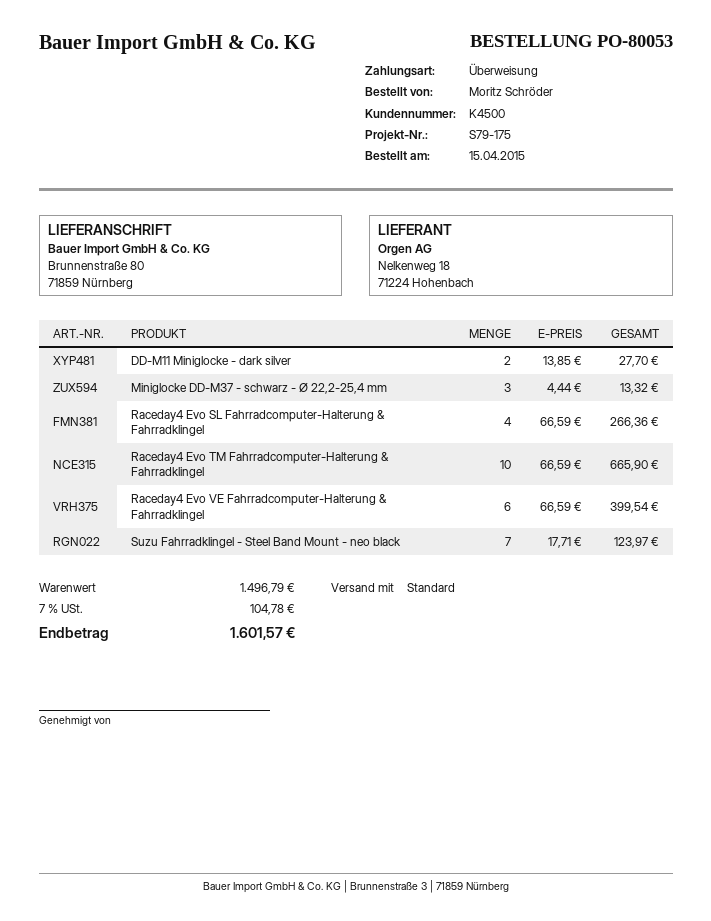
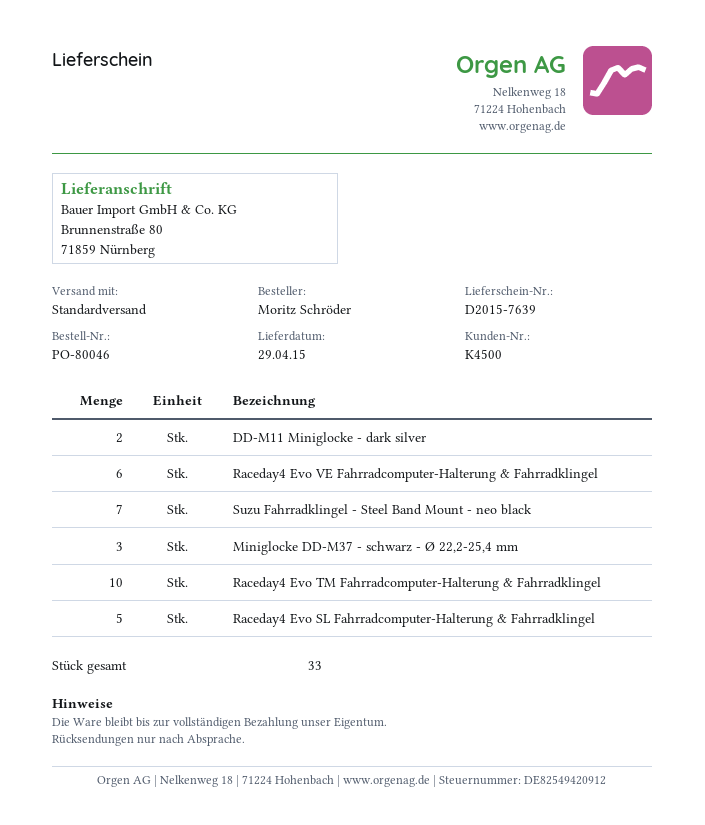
order number: PO-80053 -> PO-80046
Raceday4 Evo SL Fahrradcomputer-Halterung & Fahrradklingel: 4 -> 5

